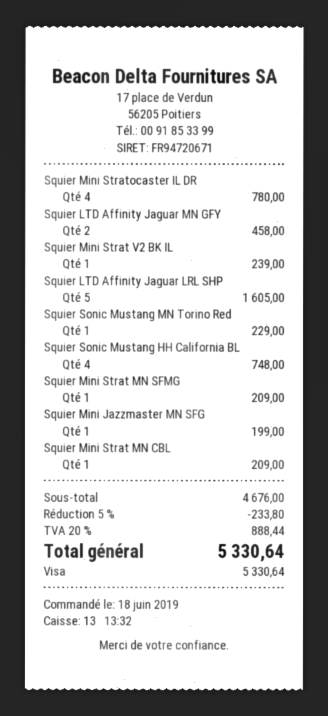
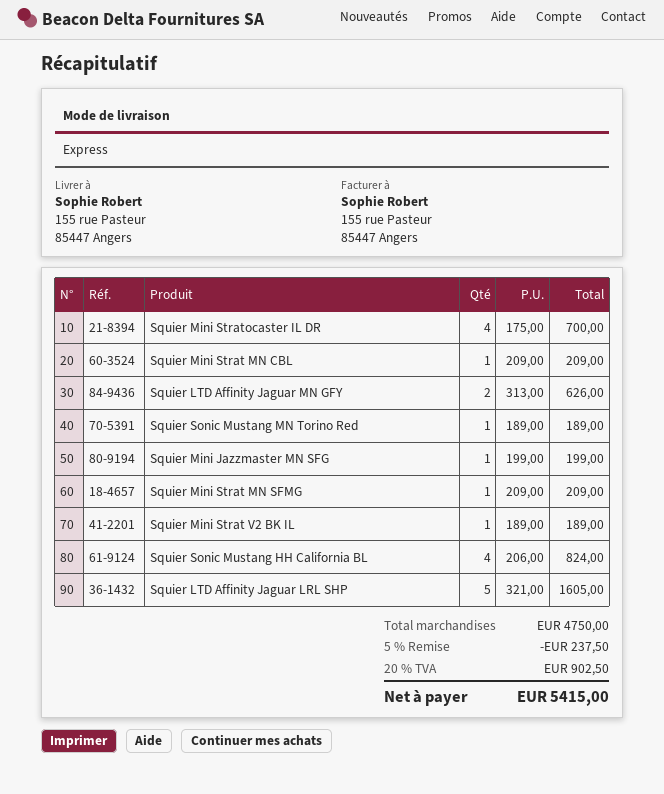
Squier Mini Stratocaster IL DR: 4 for 780.00 -> 4 for 700.00
Squier LTD Affinity Jaguar MN GFY: 2 for 458.00 -> 2 for 626.00
Squier Mini Strat V2 BK IL: 1 for 239.00 -> 1 for 189.00
Squier Sonic Mustang MN Torino Red: 1 for 229.00 -> 1 for 189.00
Squier Sonic Mustang HH California BL: 4 for 748.00 -> 4 for 824.00
subtotal: 4676.00 -> 4750.00
discount: 5% = 233.80 -> 5% = 237.50
tax: 20% = 888.44 -> 20% = 902.50
total: 5330.64 -> 5415.00

